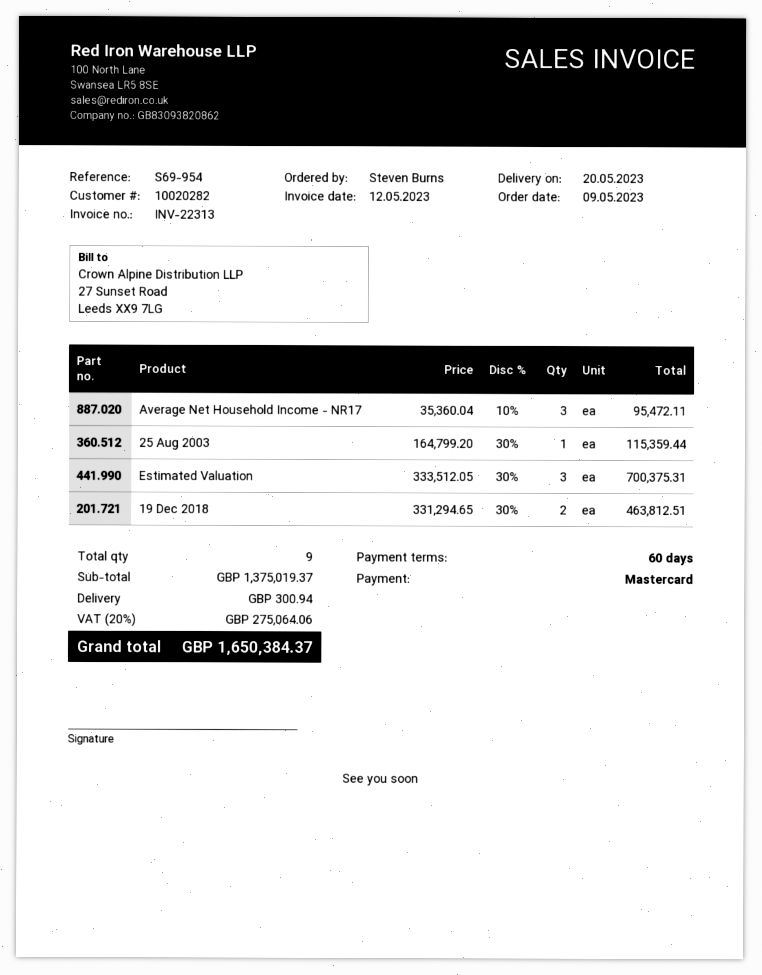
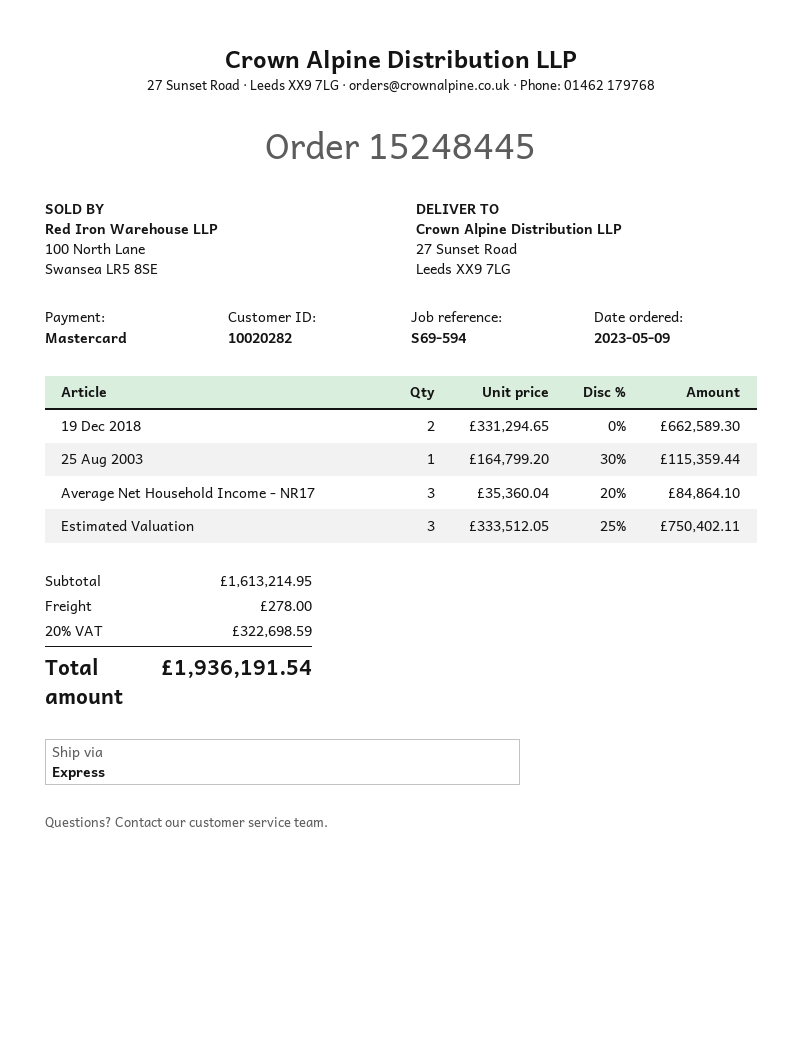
reference: S69-954 -> S69-594
Average Net Household Income - NR17: 3 x 35360.04 - 10% = 95472.11 -> 3 x 35360.04 - 20% = 84864.10
Estimated Valuation: 3 x 333512.05 - 30% = 700375.31 -> 3 x 333512.05 - 25% = 750402.11
19 Dec 2018: 2 x 331294.65 - 30% = 463812.51 -> 2 x 331294.65 = 662589.30
subtotal: 1375019.37 -> 1613214.95
shipping: 300.94 -> 278.00
tax: 20% = 275064.06 -> 20% = 322698.59
total: 1650384.37 -> 1936191.54

